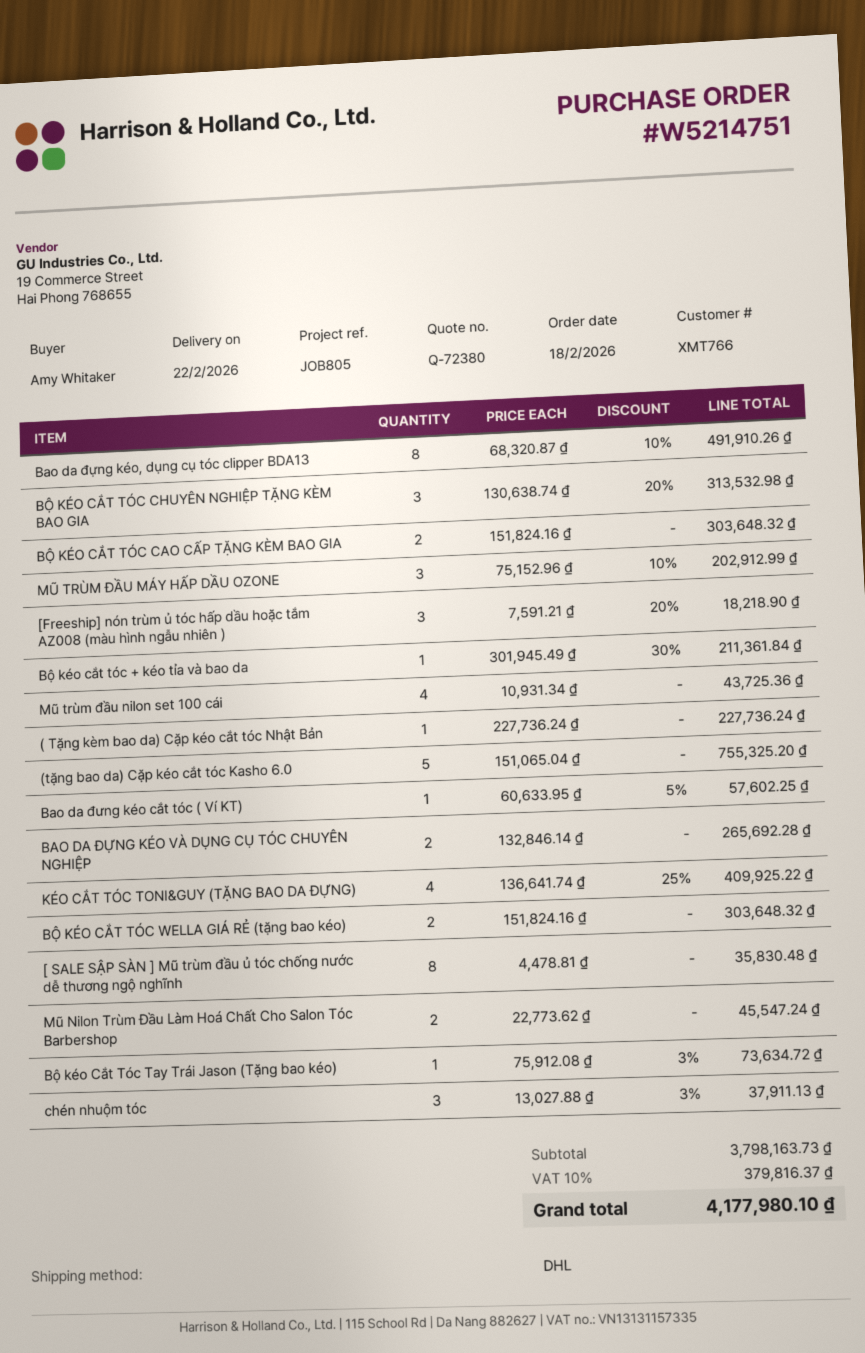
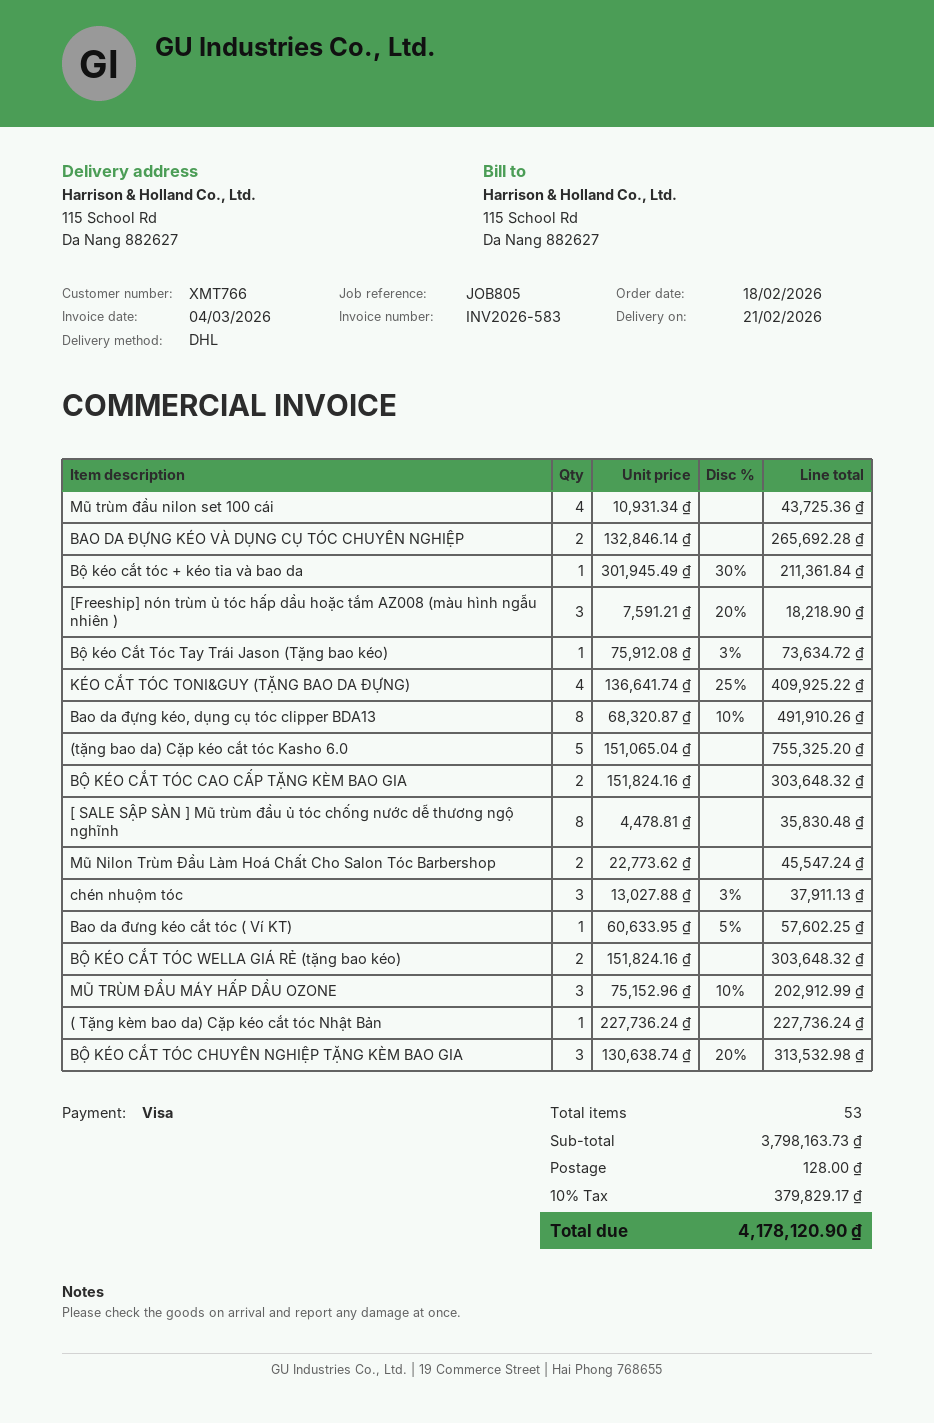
delivery date: 2026-02-22 -> 2026-02-21
shipping: none -> 128.00
tax: 10% = 379816.37 -> 10% = 379829.17
total: 4177980.10 -> 4178120.90

